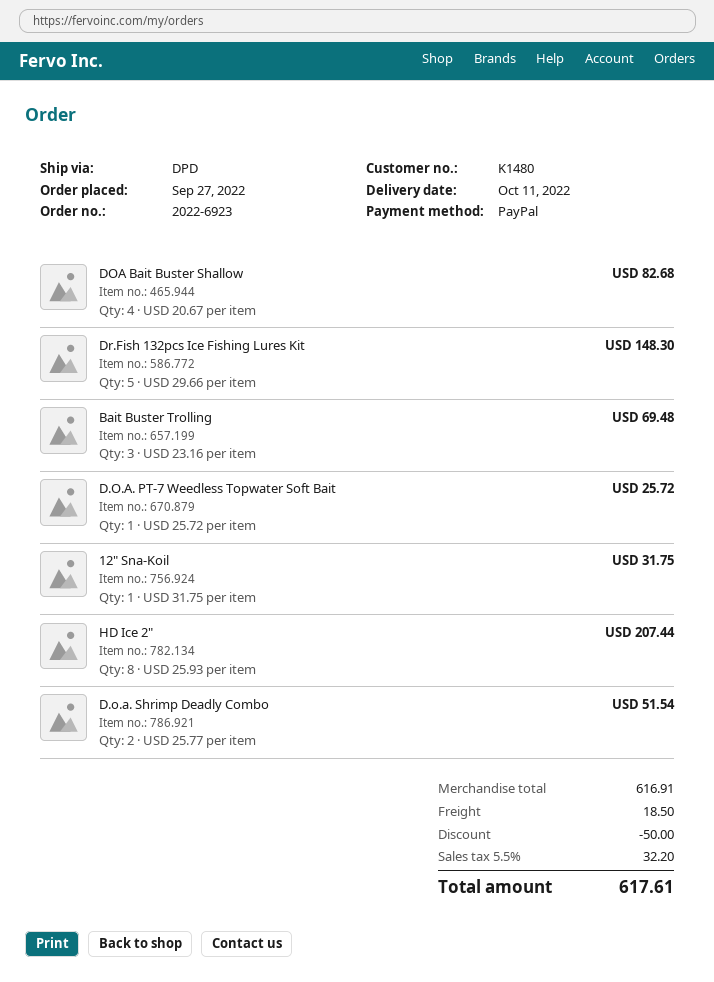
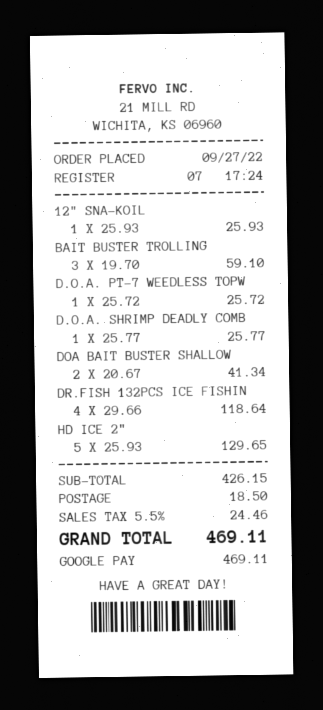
payment method: PayPal -> Google Pay
DOA Bait Buster Shallow: 4 x 20.67 = 82.68 -> 2 x 20.67 = 41.34
Dr.Fish 132pcs Ice Fishing Lures Kit: 5 x 29.66 = 148.30 -> 4 x 29.66 = 118.64
Bait Buster Trolling: 3 x 23.16 = 69.48 -> 3 x 19.70 = 59.10
12" Sna-Koil: 1 x 31.75 = 31.75 -> 1 x 25.93 = 25.93
HD Ice 2": 8 x 25.93 = 207.44 -> 5 x 25.93 = 129.65
D.o.a. Shrimp Deadly Combo: 2 x 25.77 = 51.54 -> 1 x 25.77 = 25.77
subtotal: 616.91 -> 426.15
discount: 50.00 -> none
tax: 5.5% = 32.20 -> 5.5% = 24.46
total: 617.61 -> 469.11

